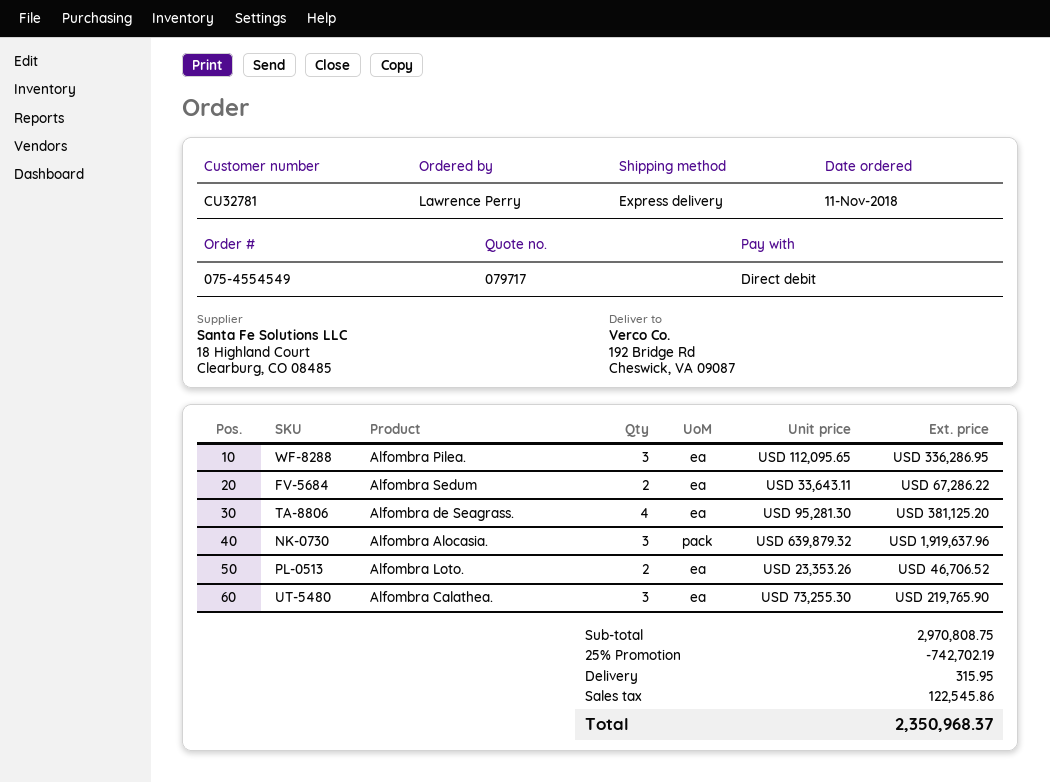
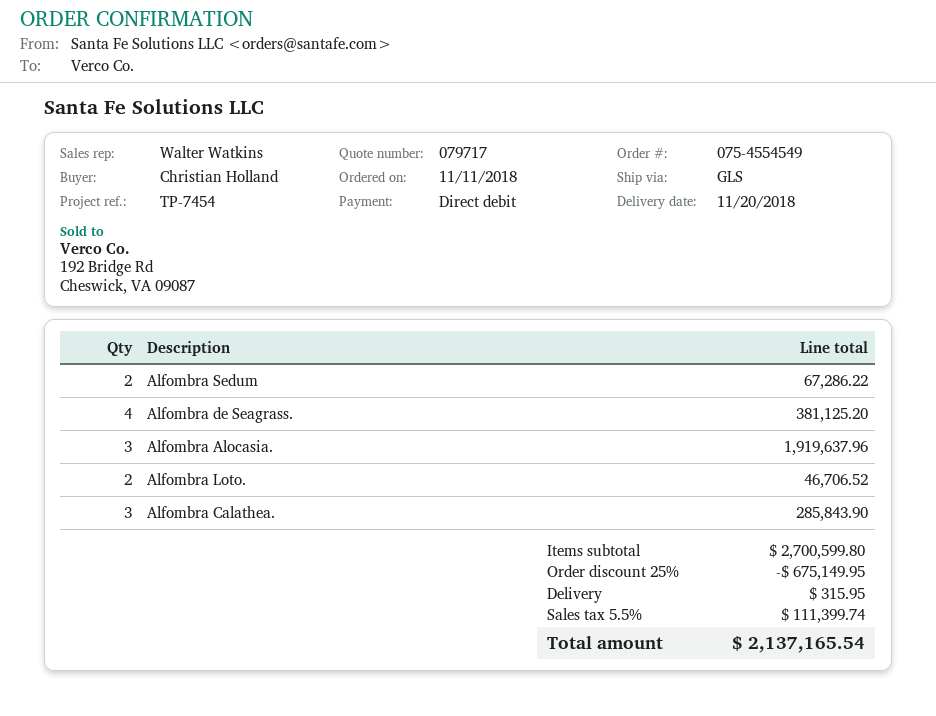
ordered by: Lawrence Perry -> Christian Holland
shipping method: express -> GLS
Alfombra Pilea.: 3 for 336286.95 -> none
Alfombra Calathea.: 3 for 219765.90 -> 3 for 285843.90
subtotal: 2970808.75 -> 2700599.80
discount: 25% = 742702.19 -> 25% = 675149.95
tax: 122545.86 -> 111399.74
total: 2350968.37 -> 2137165.54

